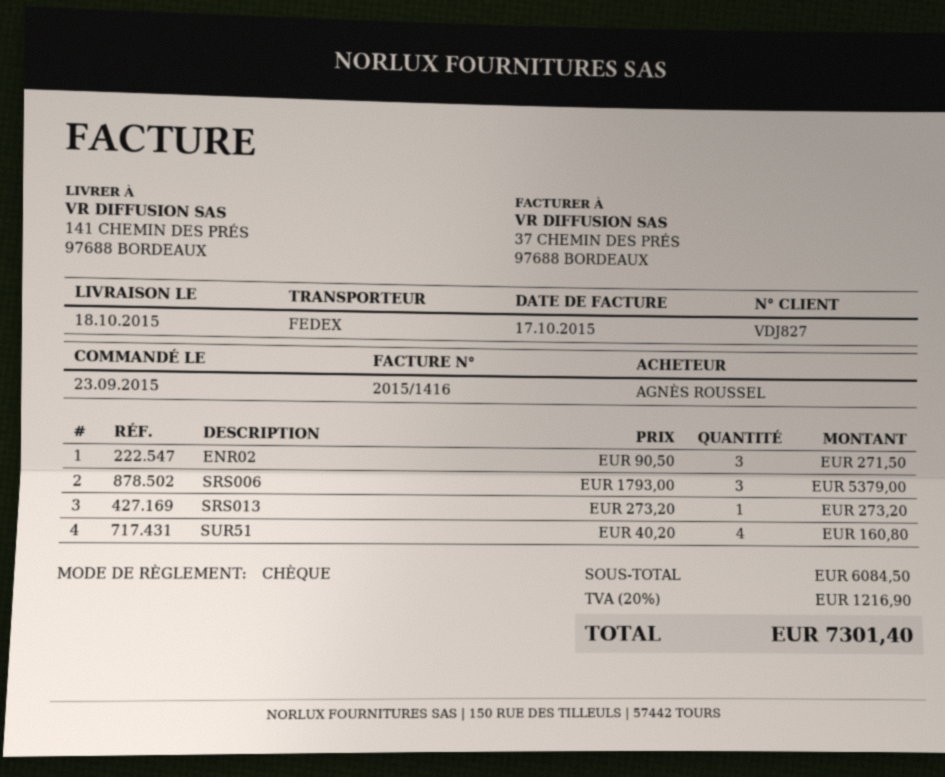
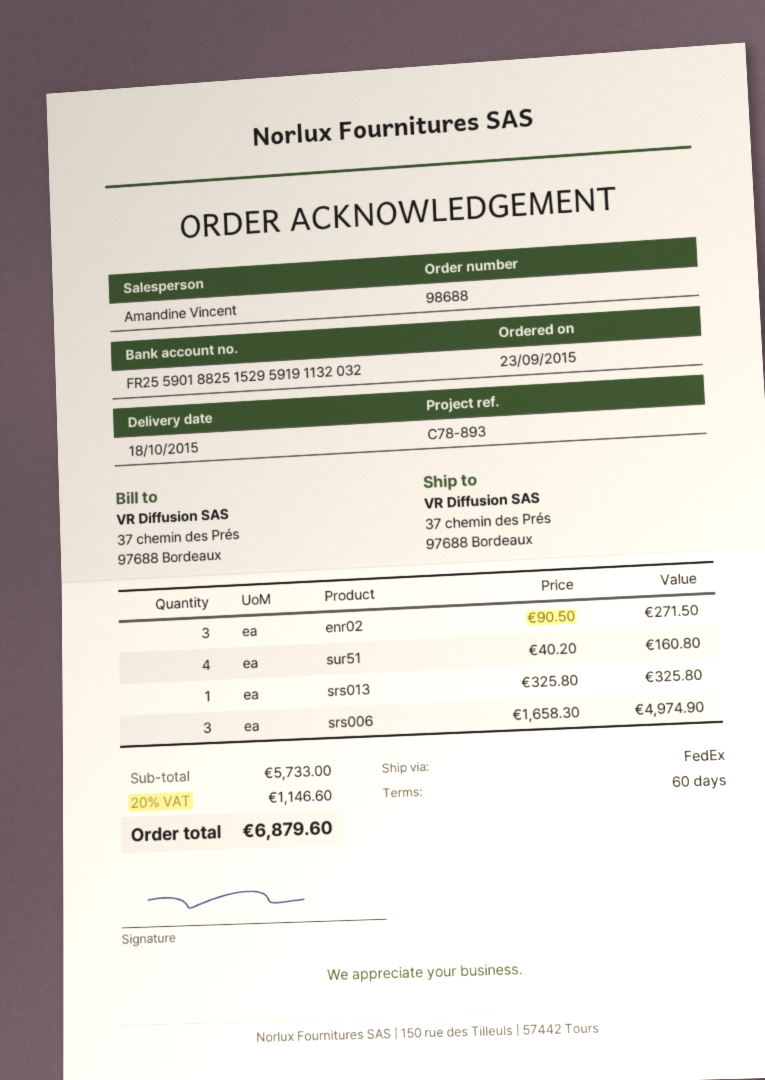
ship to: 141 CHEMIN DES PRÉS, 97688 BORDEAUX -> 37 chemin des Prés, 97688 Bordeaux
SRS006: 3 x 1793.00 = 5379.00 -> 3 x 1658.30 = 4974.90
SRS013: 1 x 273.20 = 273.20 -> 1 x 325.80 = 325.80
subtotal: 6084.50 -> 5733.00
tax: 20% = 1216.90 -> 20% = 1146.60
total: 7301.40 -> 6879.60

